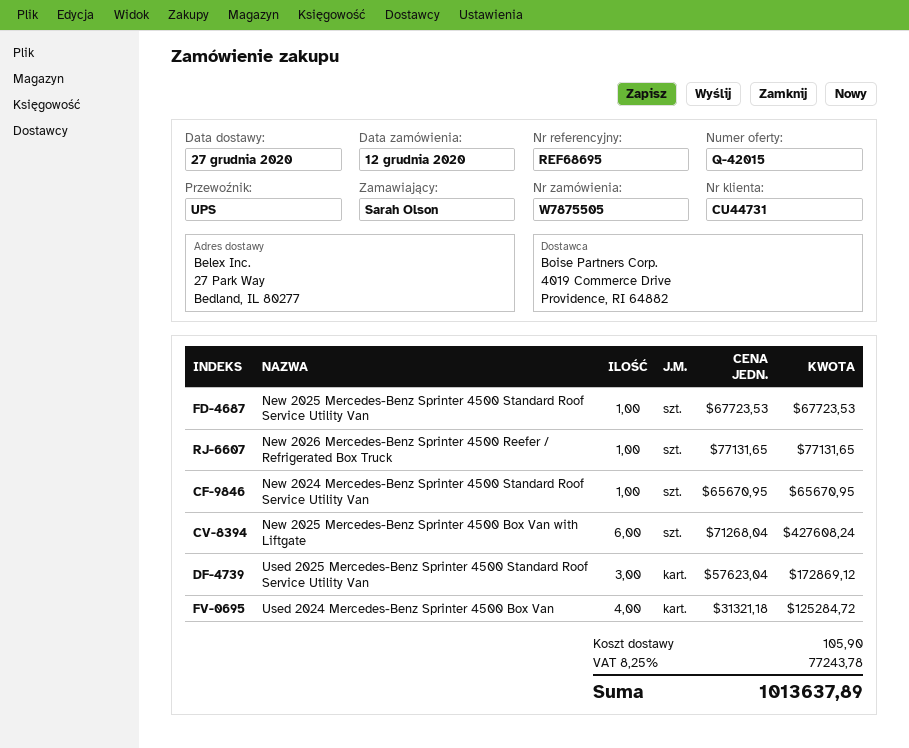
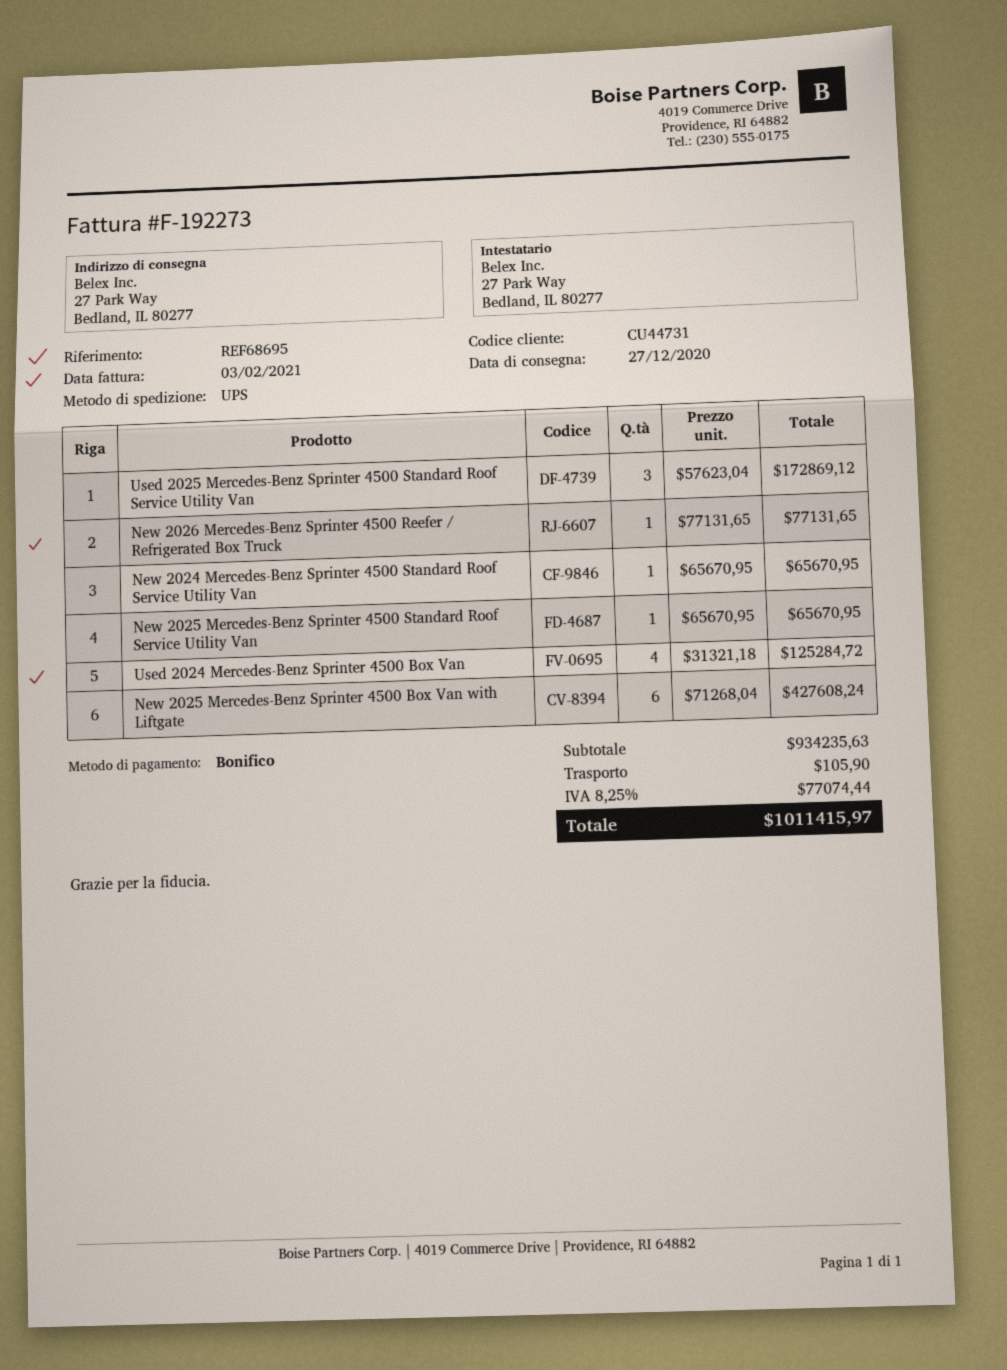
New 2025 Mercedes-Benz Sprinter 4500 Standard Roof Service Utility Van: 1 x 67723.53 = 67723.53 -> 1 x 65670.95 = 65670.95
tax: 8.25% = 77243.78 -> 8.25% = 77074.44
total: 1013637.89 -> 1011415.97

